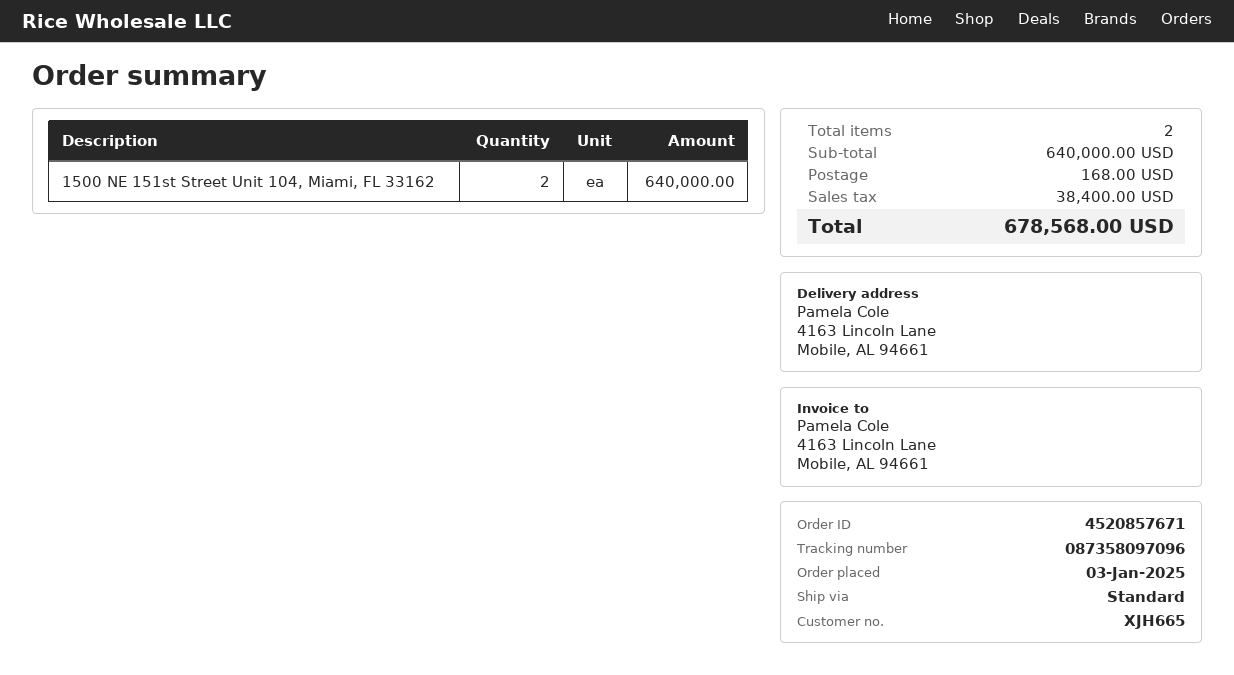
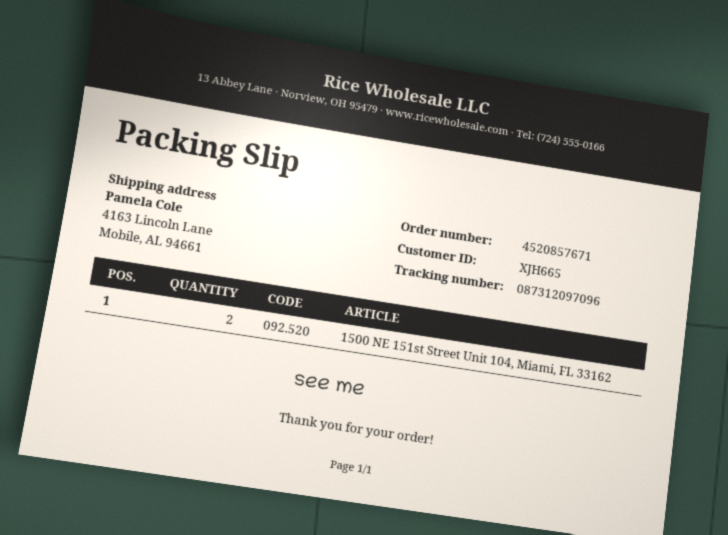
tracking number: 087358097096 -> 087312097096

